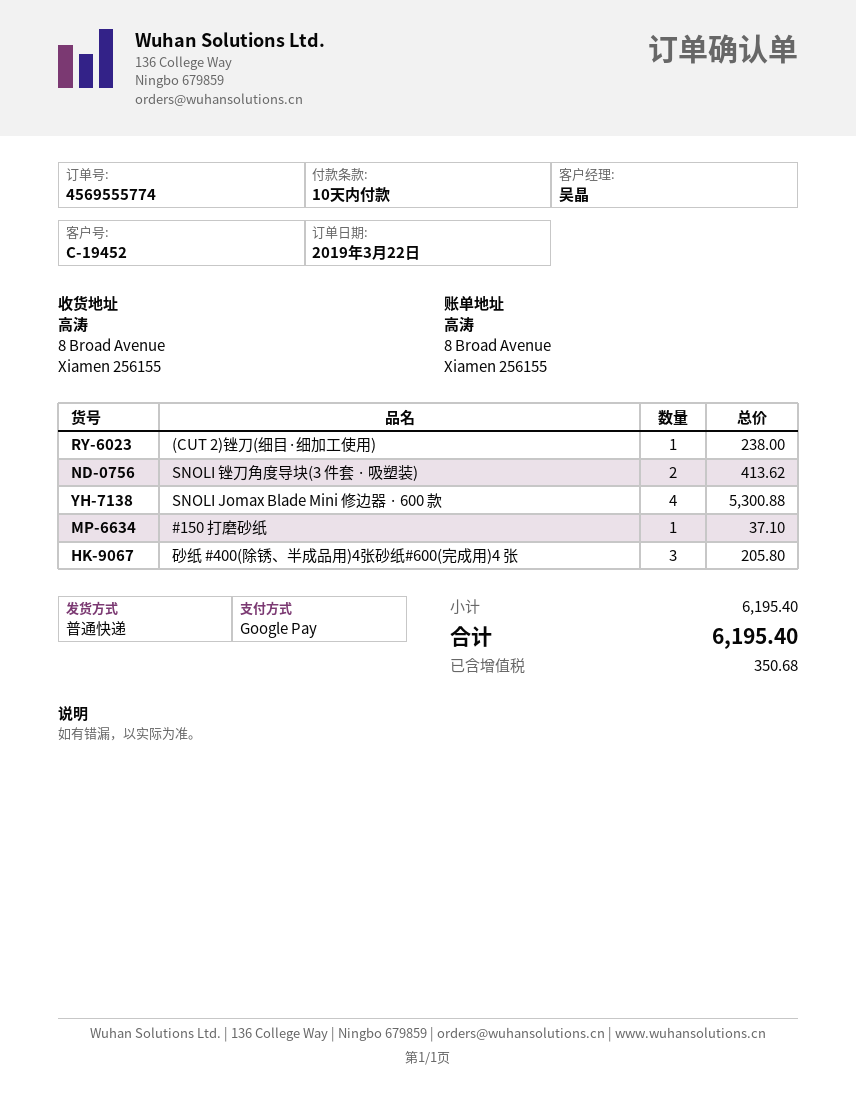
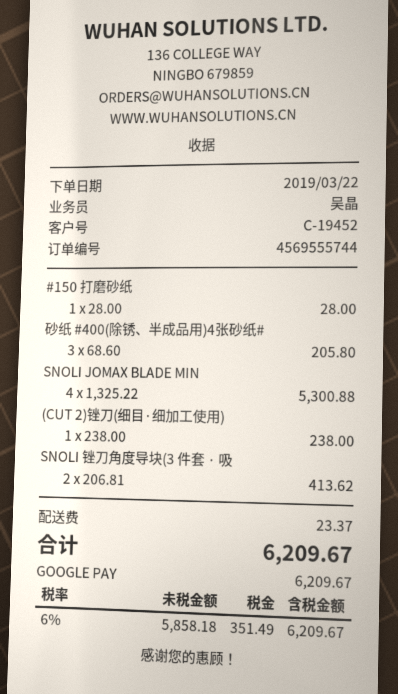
order number: 4569555774 -> 4569555744
#150 打磨砂纸: 1 for 37.10 -> 1 for 28.00
shipping: none -> 23.37
tax: 350.68 -> 351.49
total: 6195.40 -> 6209.67

